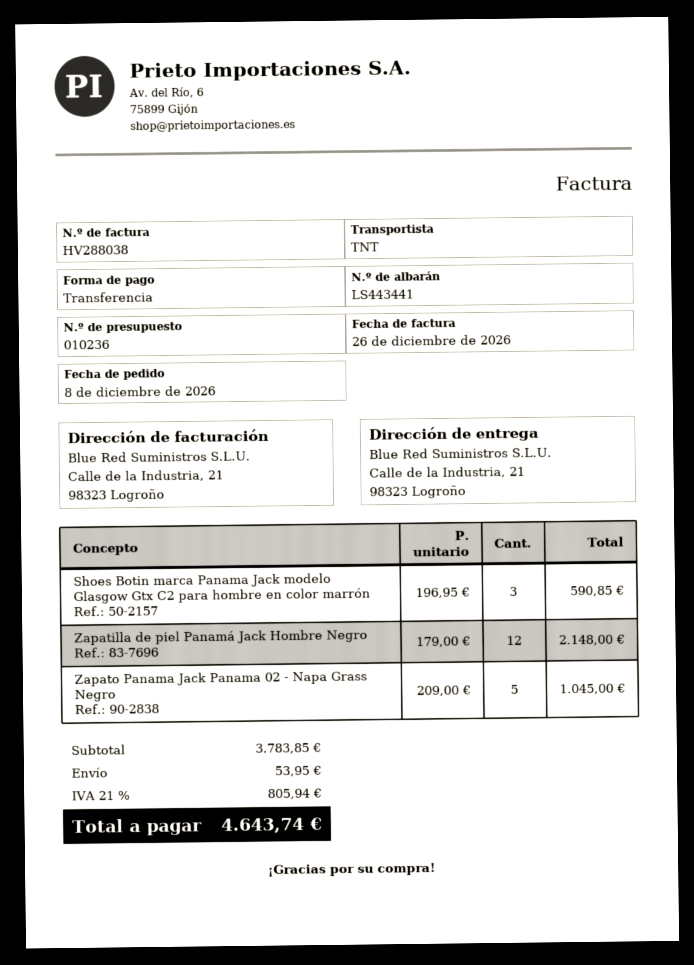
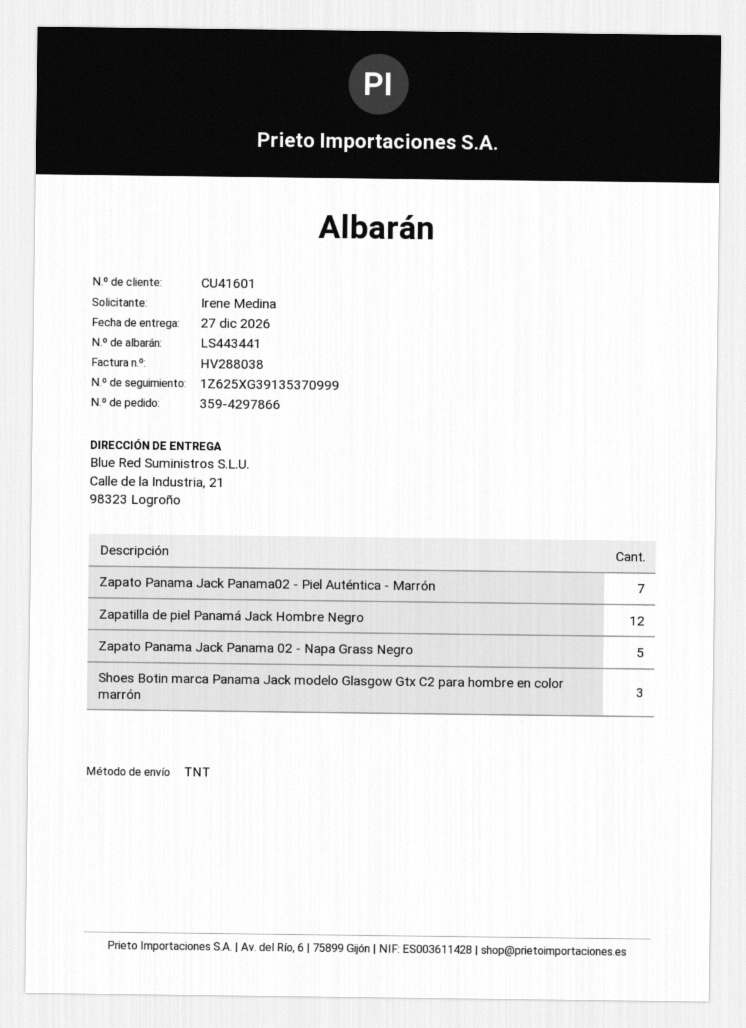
Zapato Panama Jack Panama02 - Piel Auténtica - Marrón: none -> 7

